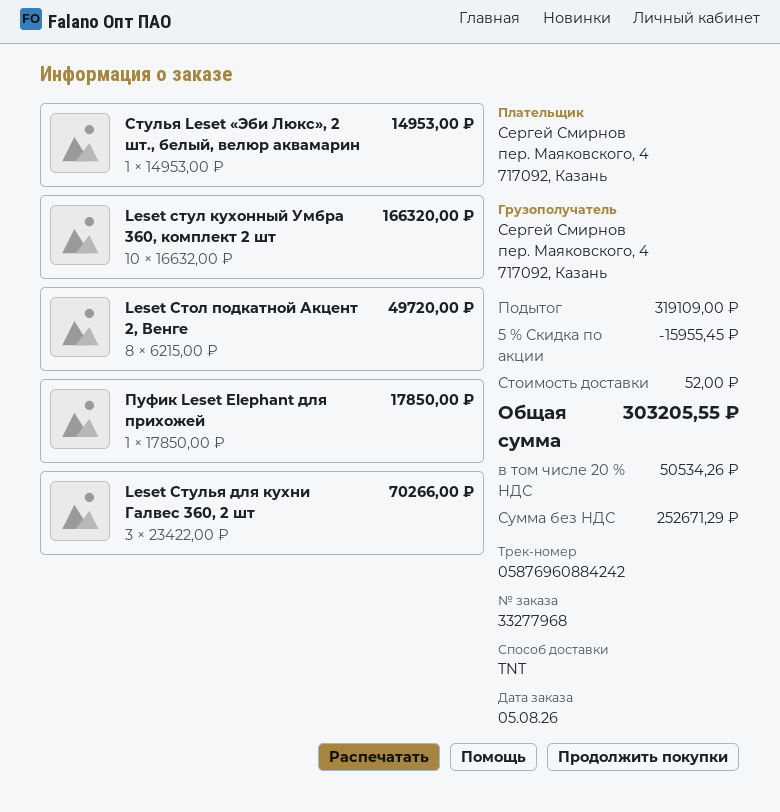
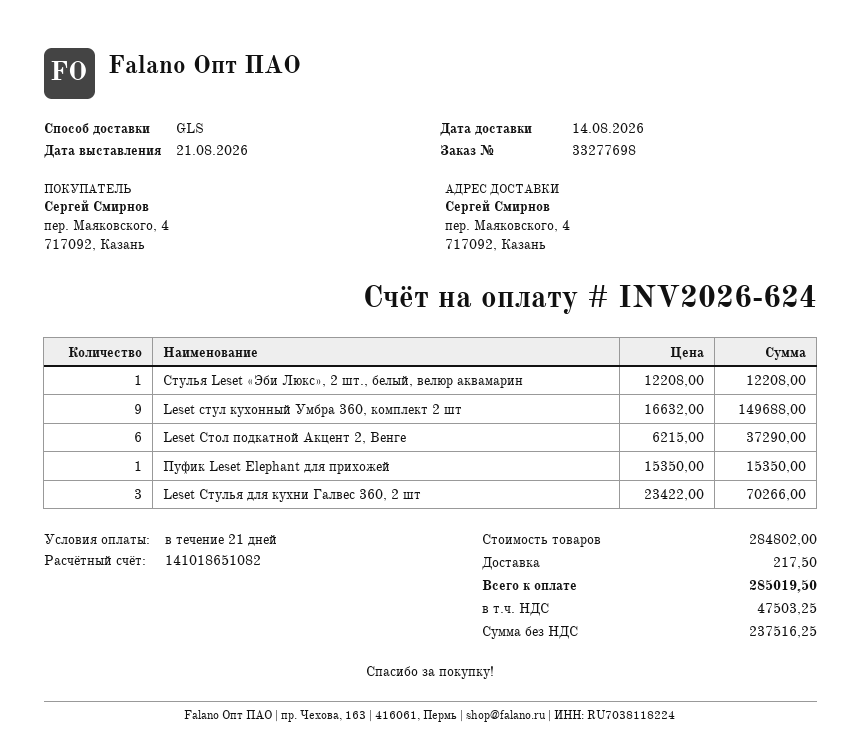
order number: 33277968 -> 33277698
shipping method: TNT -> GLS
Стулья Leset «Эби Люкс», 2 шт., белый, велюр аквамарин: 1 x 14953.00 = 14953.00 -> 1 x 12208.00 = 12208.00
Leset стул кухонный Умбра 360, комплект 2 шт: 10 x 16632.00 = 166320.00 -> 9 x 16632.00 = 149688.00
Leset Стол подкатной Акцент 2, Венге: 8 x 6215.00 = 49720.00 -> 6 x 6215.00 = 37290.00
Пуфик Leset Elephant для прихожей: 1 x 17850.00 = 17850.00 -> 1 x 15350.00 = 15350.00
subtotal: 319109.00 -> 284802.00
discount: 5% = 15955.45 -> none
shipping: 52.00 -> 217.50
net: 252671.29 -> 237516.25
tax: 50534.26 -> 47503.25
total: 303205.55 -> 285019.50

